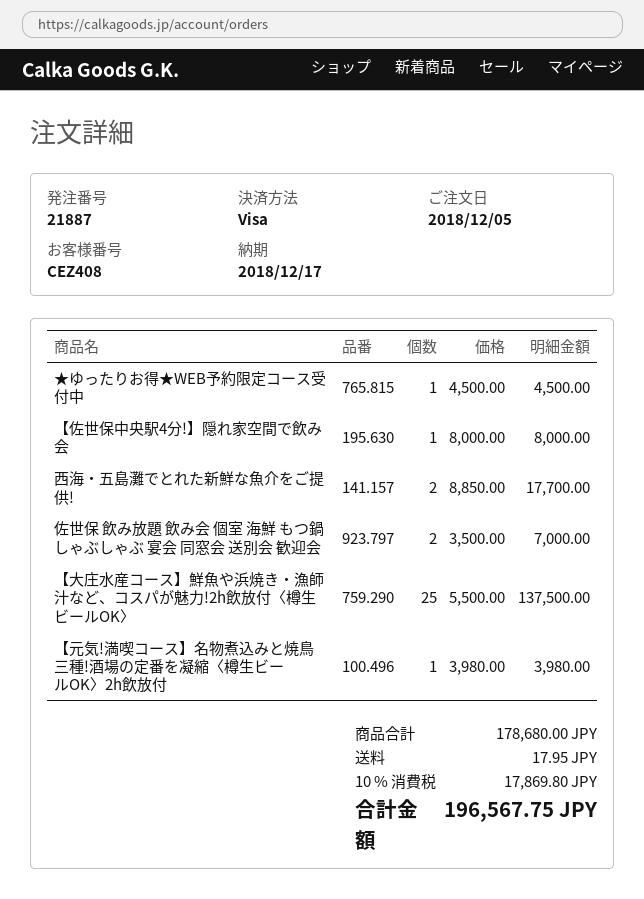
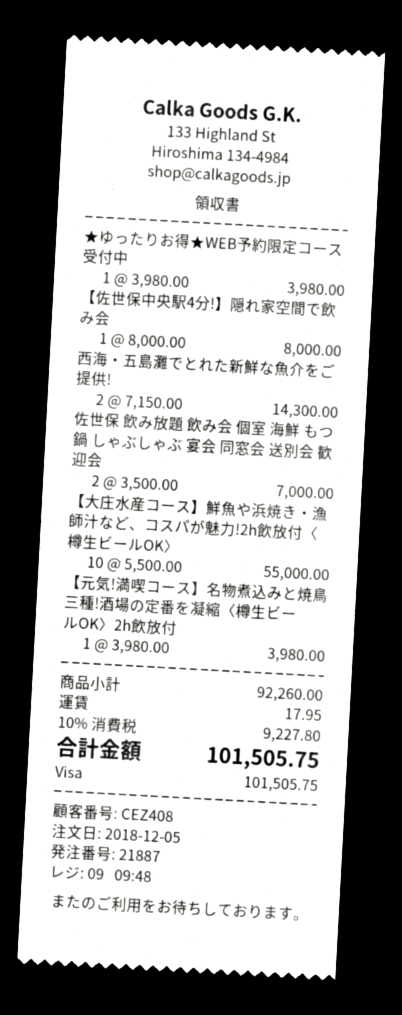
★ゆったりお得★WEB予約限定コース受付中: 1 x 4500.00 = 4500.00 -> 1 x 3980.00 = 3980.00
西海・五島灘でとれた新鮮な魚介をご提供!: 2 x 8850.00 = 17700.00 -> 2 x 7150.00 = 14300.00
【大庄水産コース】鮮魚や浜焼き・漁師汁など、コスパが魅力!2h飲放付〈樽生ビールOK〉: 25 x 5500.00 = 137500.00 -> 10 x 5500.00 = 55000.00
subtotal: 178680.00 -> 92260.00
tax: 10% = 17869.80 -> 10% = 9227.80
total: 196567.75 -> 101505.75

